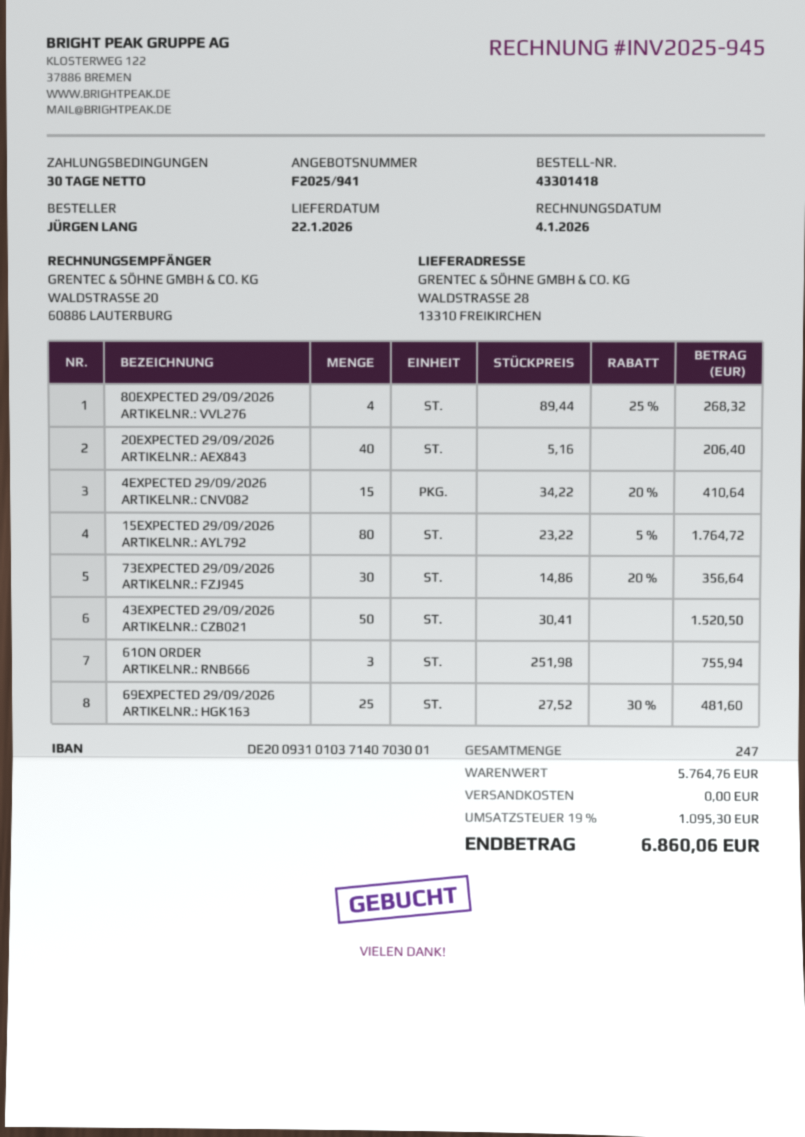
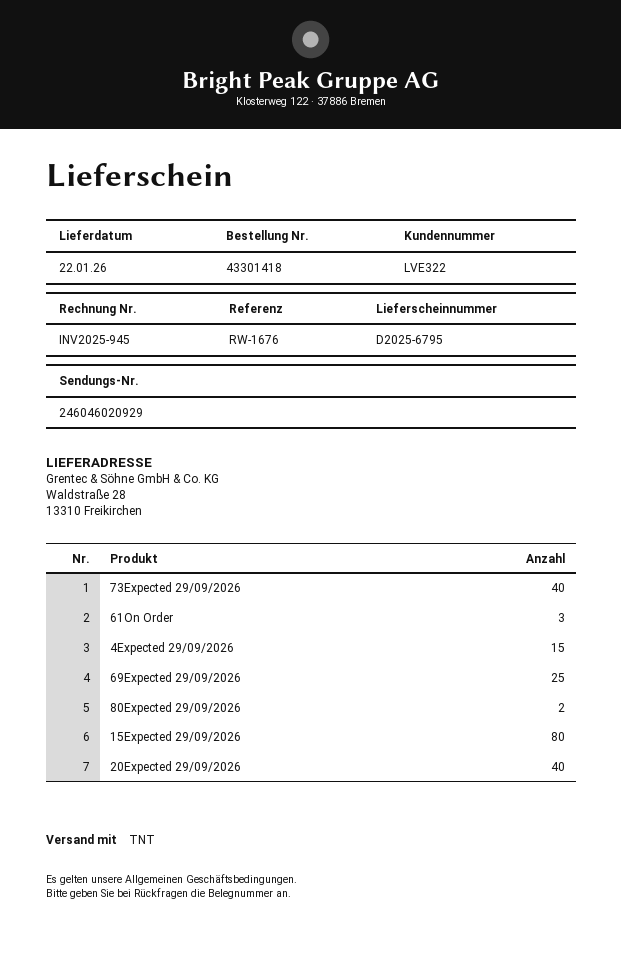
80EXPECTED 29/09/2026: 4 -> 2
73EXPECTED 29/09/2026: 30 -> 40
43EXPECTED 29/09/2026: 50 -> none

